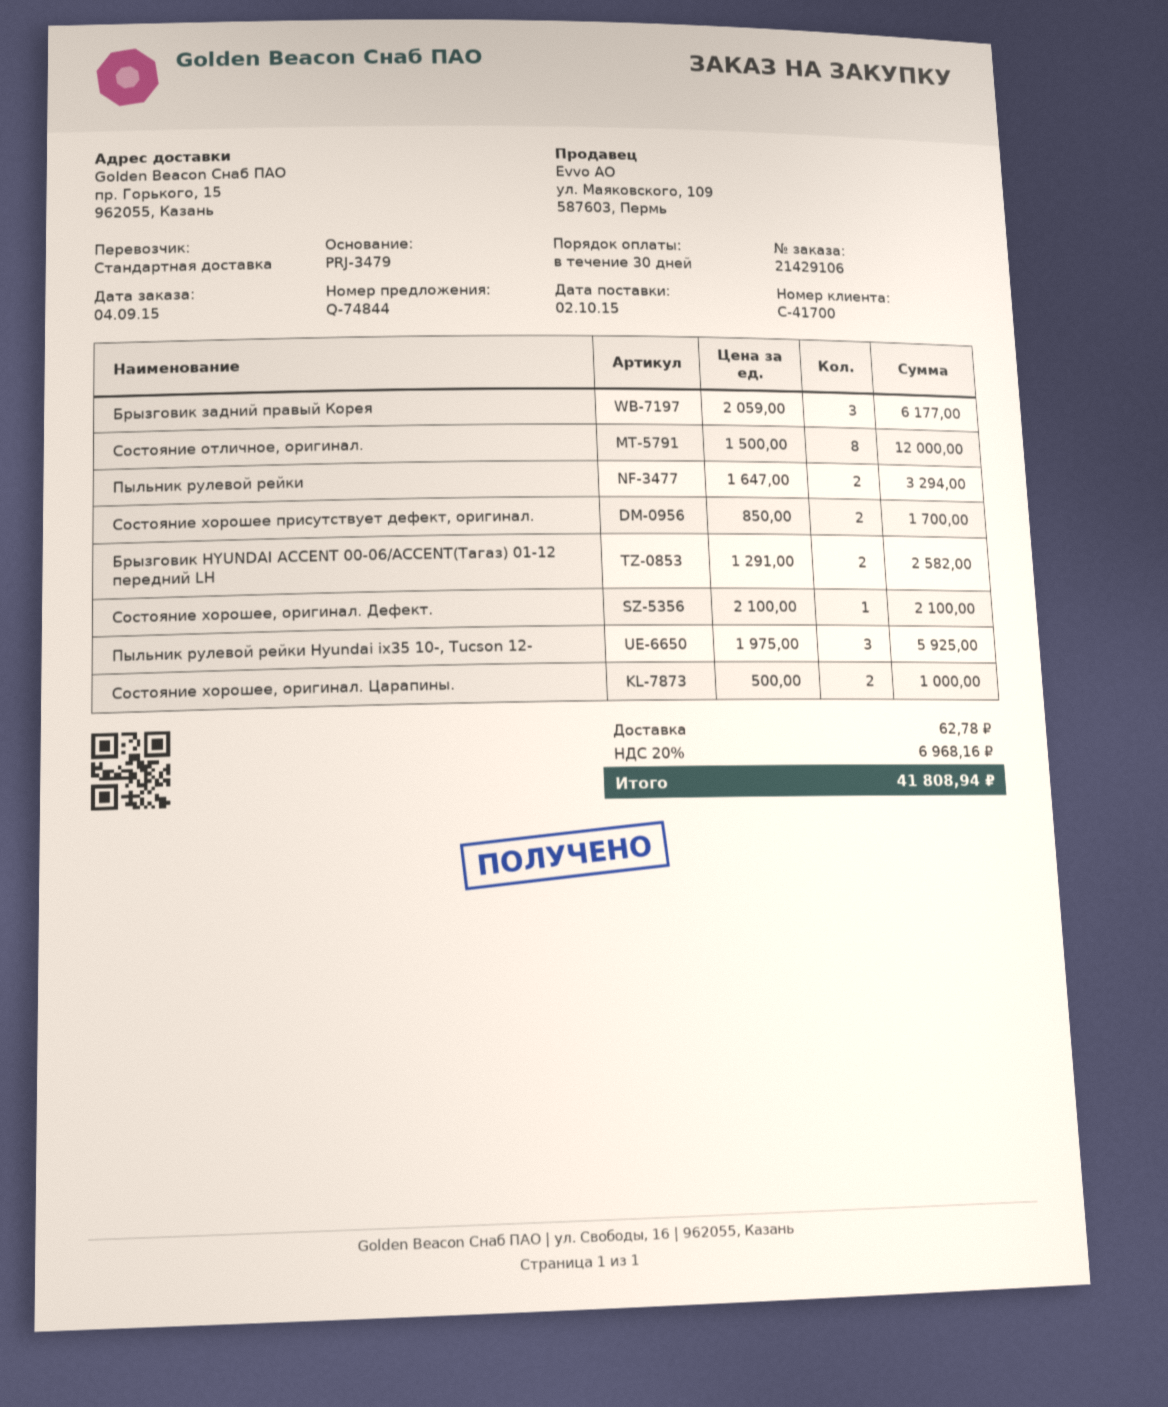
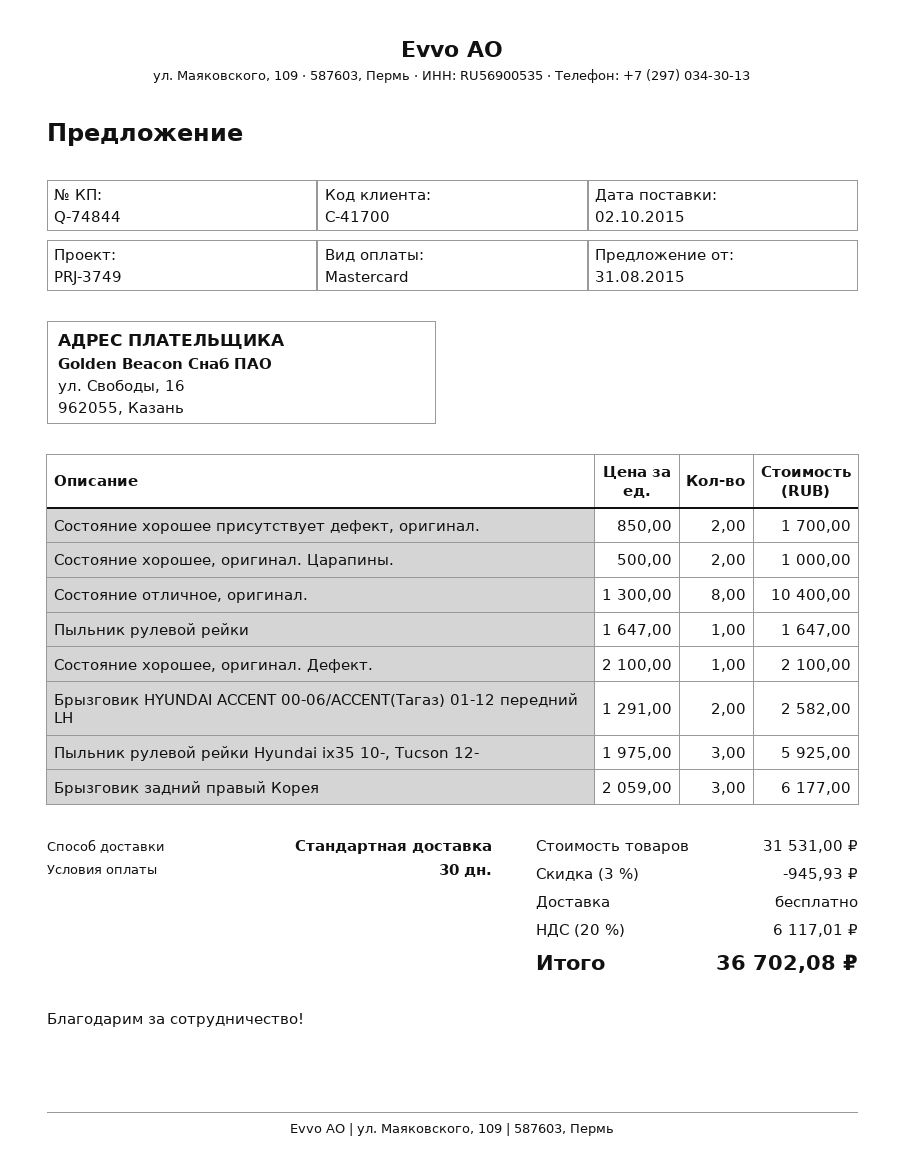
reference: PRJ-3479 -> PRJ-3749
Состояние отличное, оригинал.: 8 x 1500.00 = 12000.00 -> 8 x 1300.00 = 10400.00
Пыльник рулевой рейки: 2 x 1647.00 = 3294.00 -> 1 x 1647.00 = 1647.00
discount: none -> 3% = 945.93
shipping: 62.78 -> 0.00
tax: 20% = 6968.16 -> 20% = 6117.01
total: 41808.94 -> 36702.08

